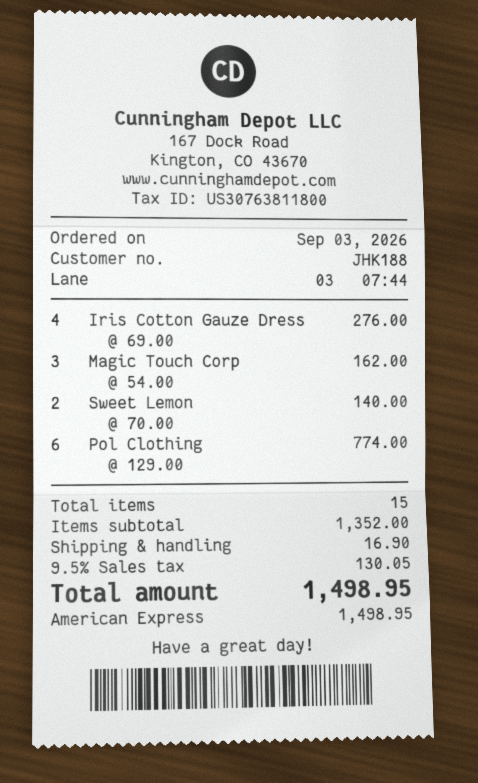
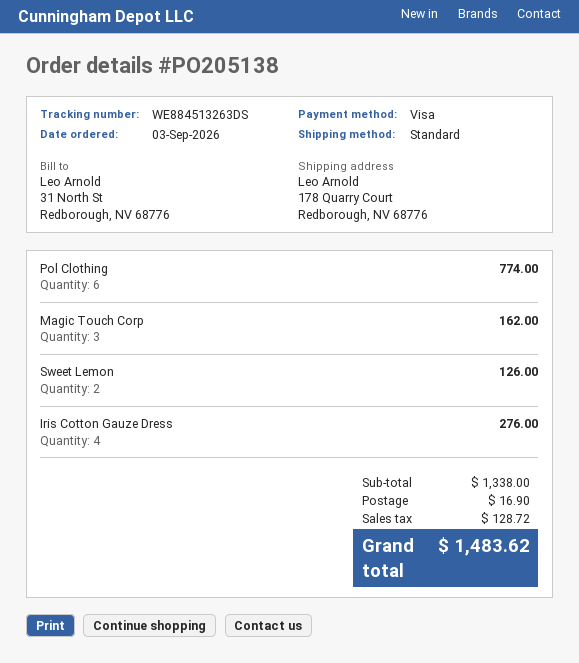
payment method: American Express -> Visa
Sweet Lemon: 2 for 140.00 -> 2 for 126.00
subtotal: 1352.00 -> 1338.00
tax: 130.05 -> 128.72
total: 1498.95 -> 1483.62

